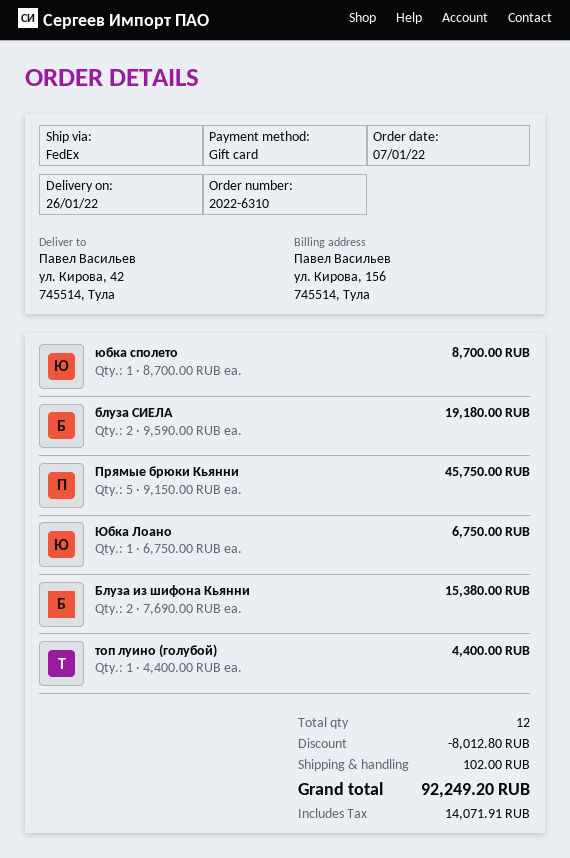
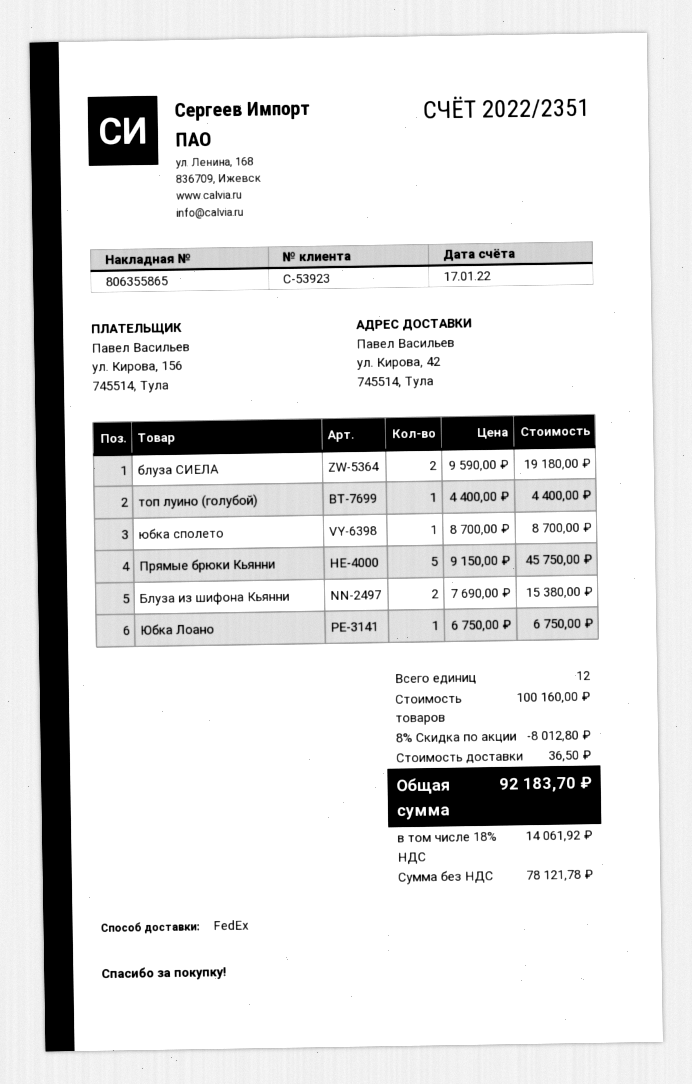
shipping: 102.00 -> 36.50
tax: 14071.91 -> 14061.92
total: 92249.20 -> 92183.70

